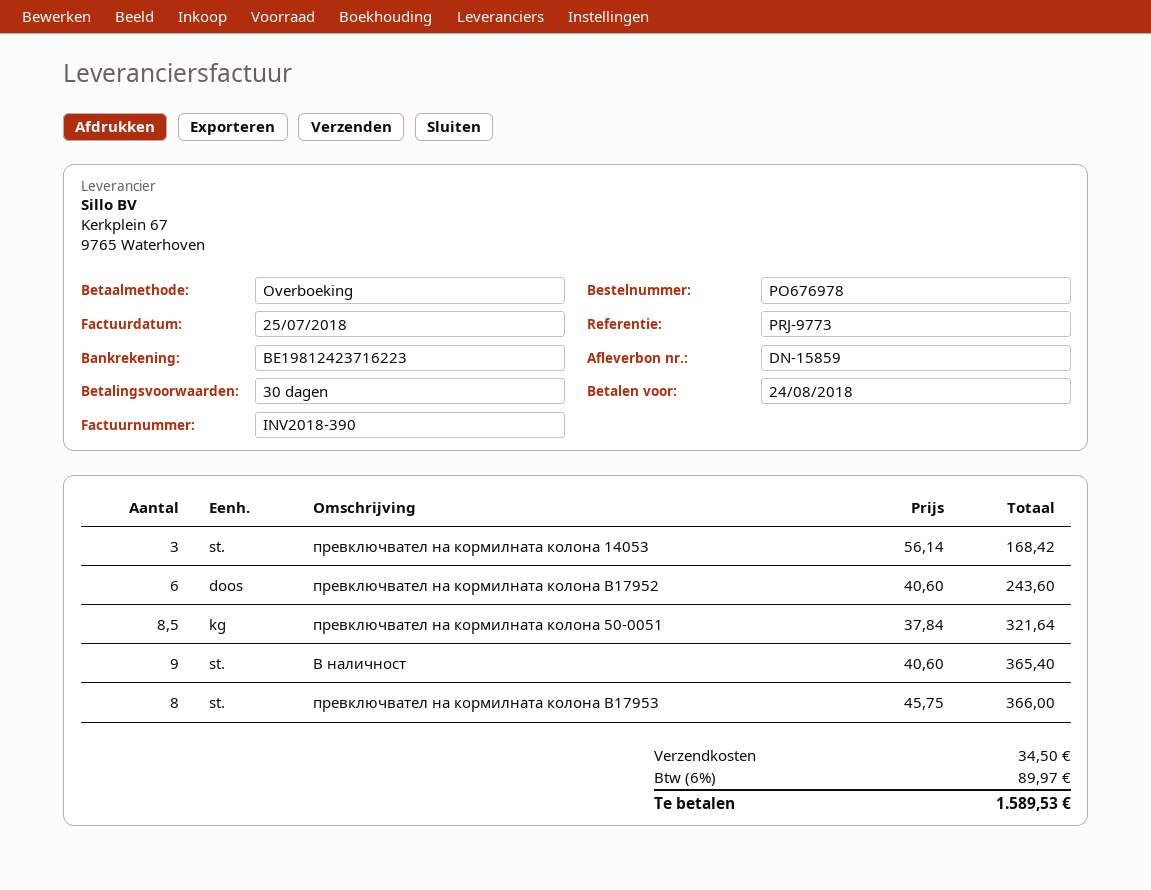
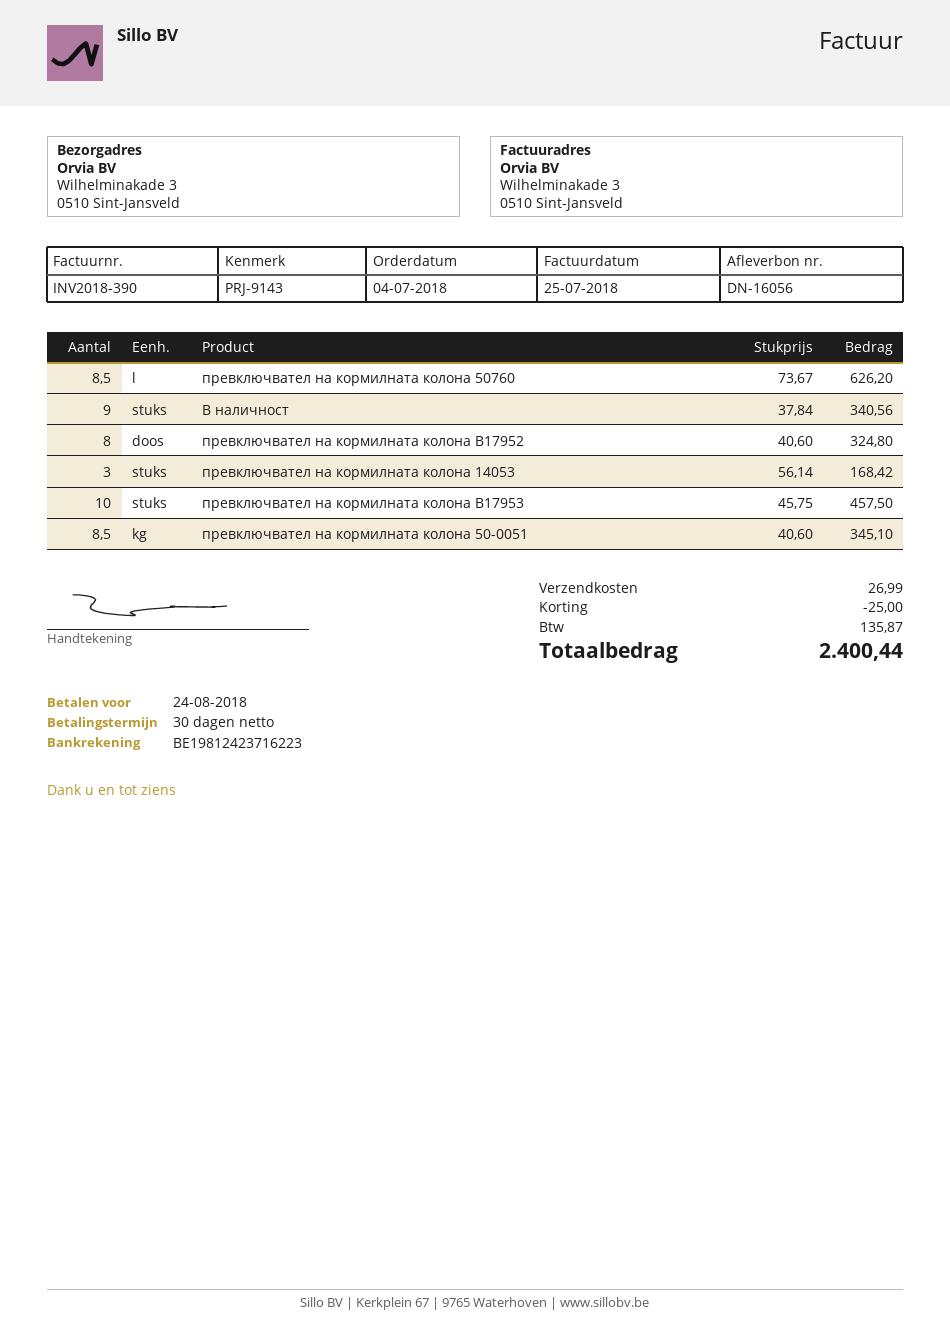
delivery note number: DN-15859 -> DN-16056
reference: PRJ-9773 -> PRJ-9143
превключвател на кормилната колона B17952: 6 x 40.60 = 243.60 -> 8 x 40.60 = 324.80
превключвател на кормилната колона 50-0051: 8.5 x 37.84 = 321.64 -> 8.5 x 40.60 = 345.10
В наличност: 9 x 40.60 = 365.40 -> 9 x 37.84 = 340.56
превключвател на кормилната колона B17953: 8 x 45.75 = 366.00 -> 10 x 45.75 = 457.50
превключвател на кормилната колона 50760: none -> 8.5 x 73.67 = 626.20
discount: none -> 25.00
shipping: 34.50 -> 26.99
tax: 89.97 -> 135.87
total: 1589.53 -> 2400.44

